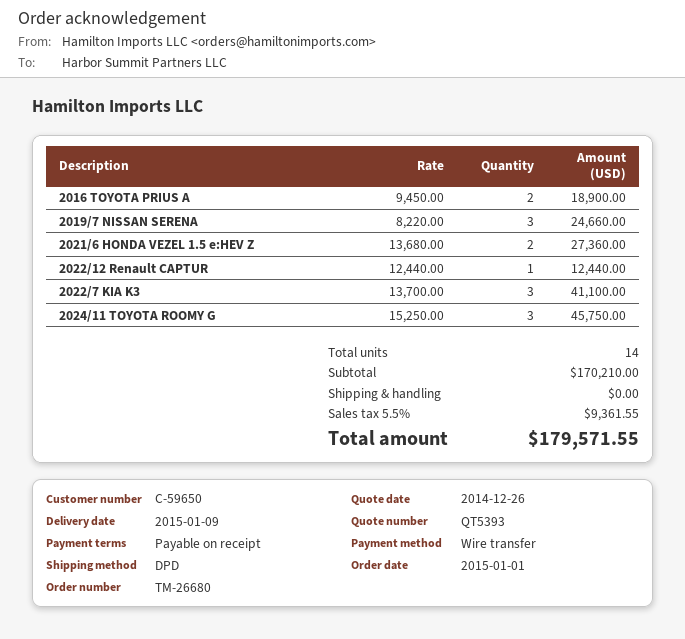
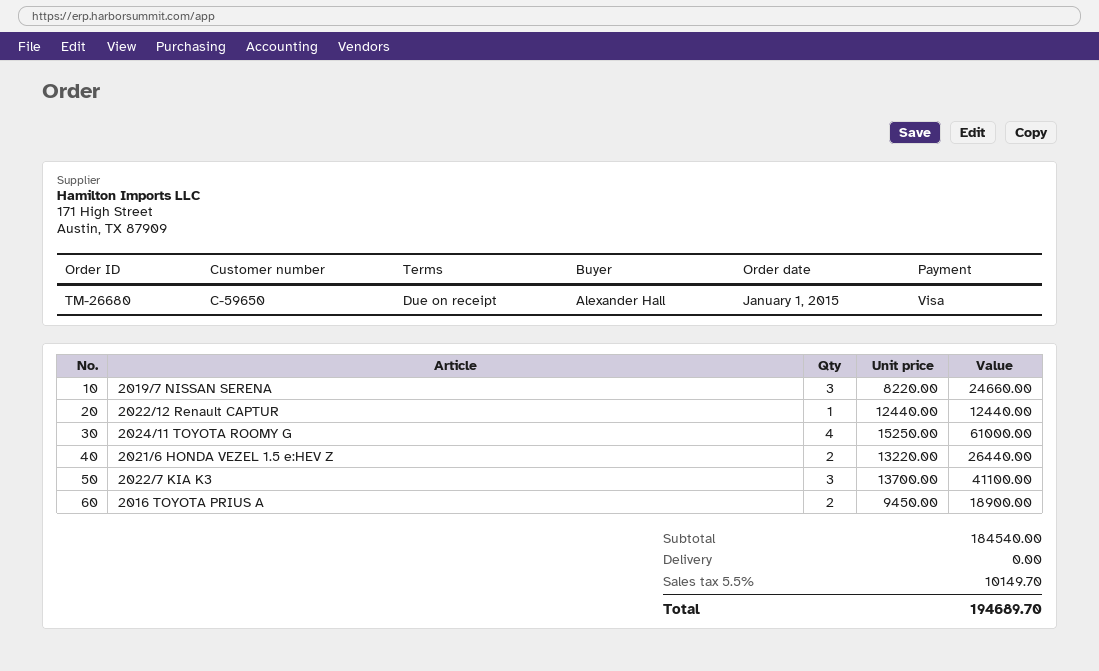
payment method: bank transfer -> Visa
2021/6 HONDA VEZEL 1.5 e:HEV Z: 2 x 13680.00 = 27360.00 -> 2 x 13220.00 = 26440.00
2024/11 TOYOTA ROOMY G: 3 x 15250.00 = 45750.00 -> 4 x 15250.00 = 61000.00
subtotal: 170210.00 -> 184540.00
tax: 5.5% = 9361.55 -> 5.5% = 10149.70
total: 179571.55 -> 194689.70

